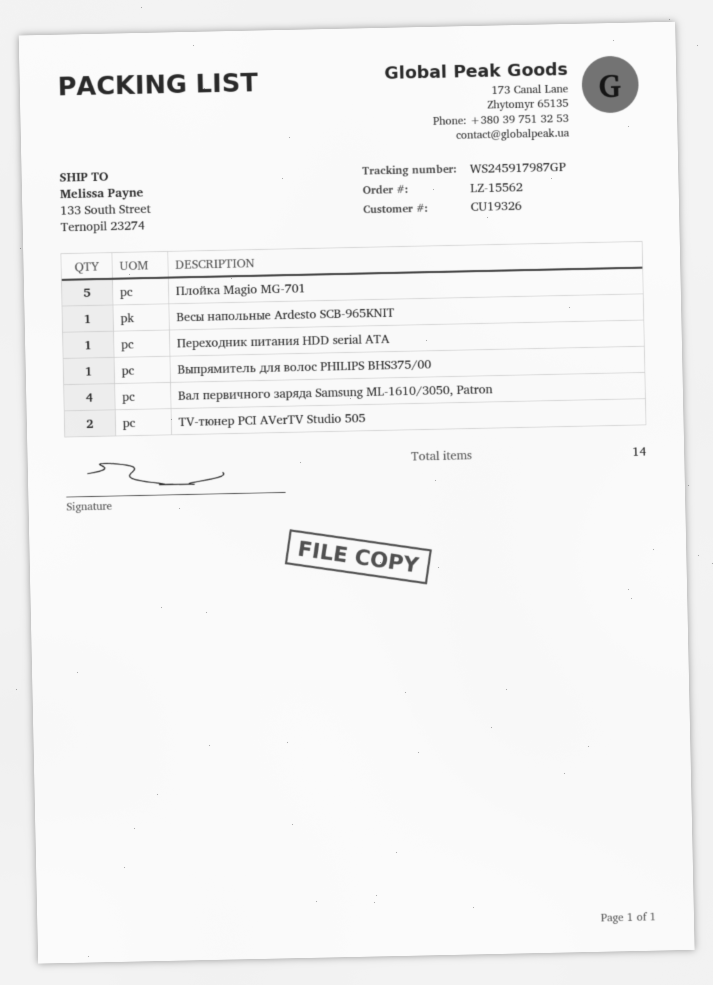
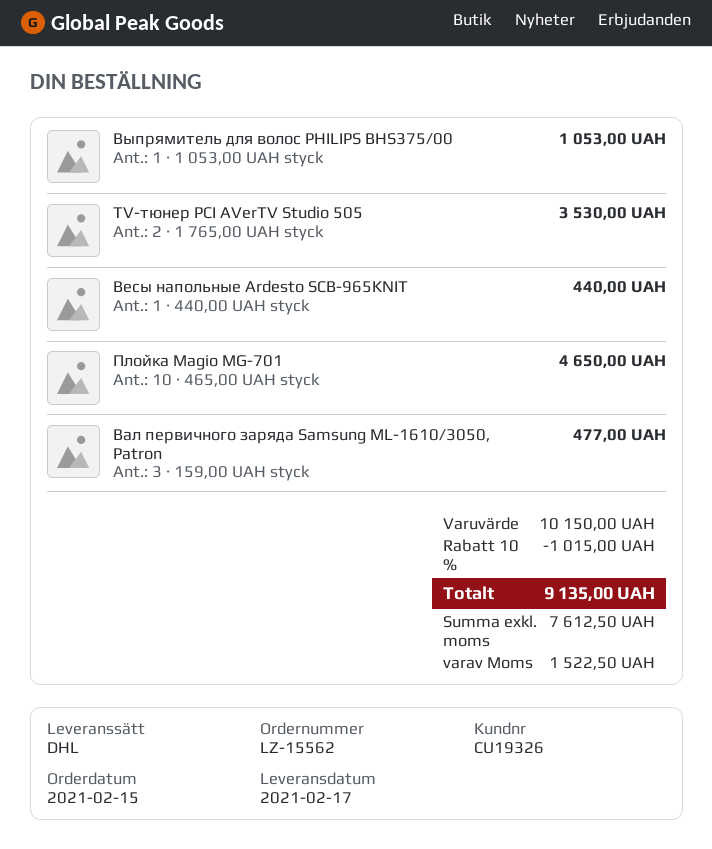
Плойка Magio MG-701: 5 -> 10
Переходник питания HDD serial ATA: 1 -> none
Вал первичного заряда Samsung ML-1610/3050, Patron: 4 -> 3

